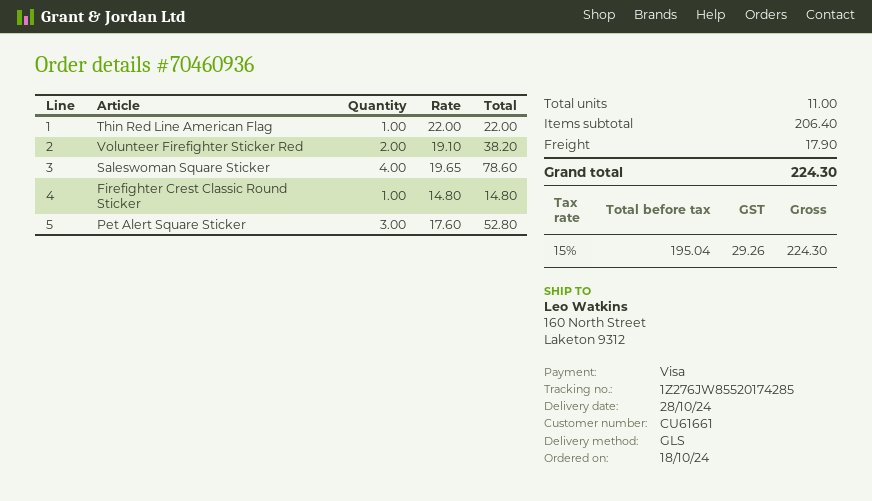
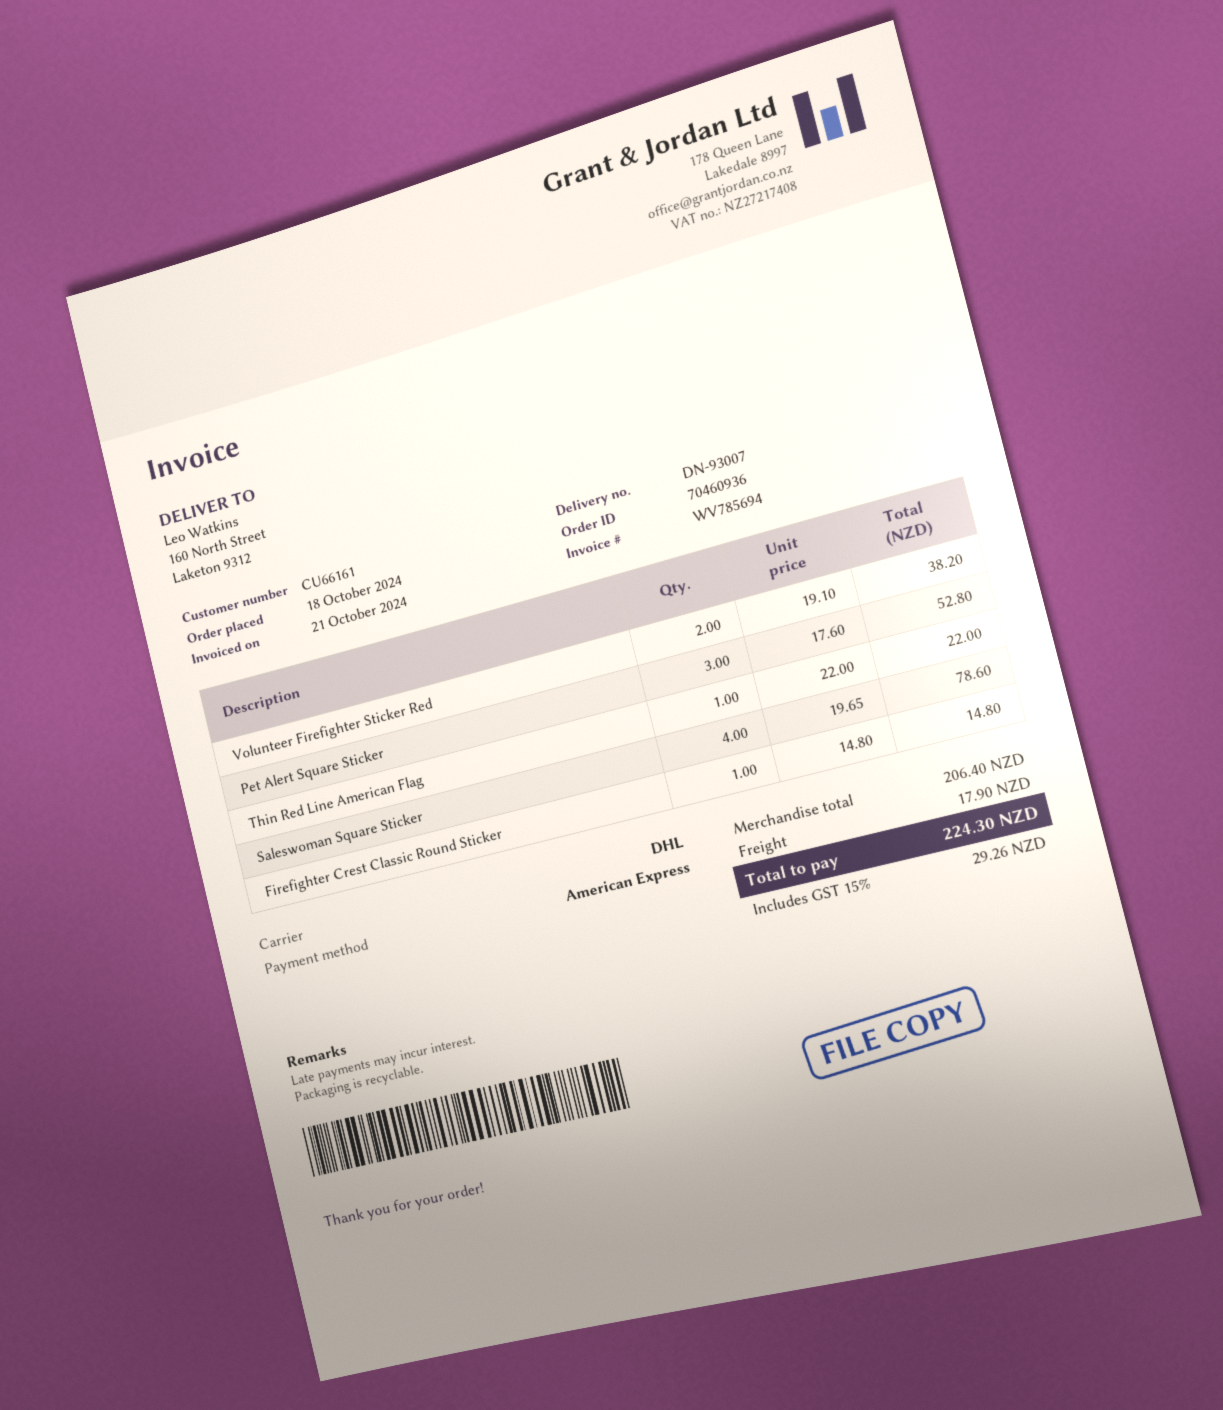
customer number: CU61661 -> CU66161
payment method: Visa -> American Express
shipping method: GLS -> DHL

